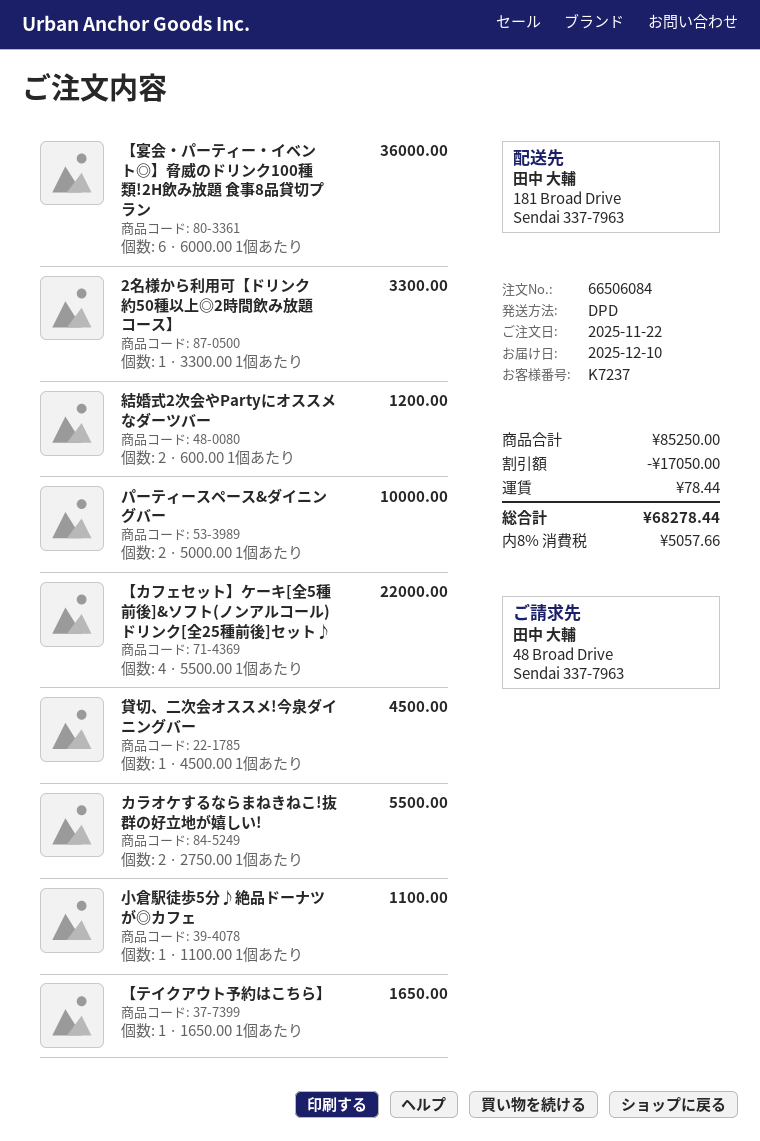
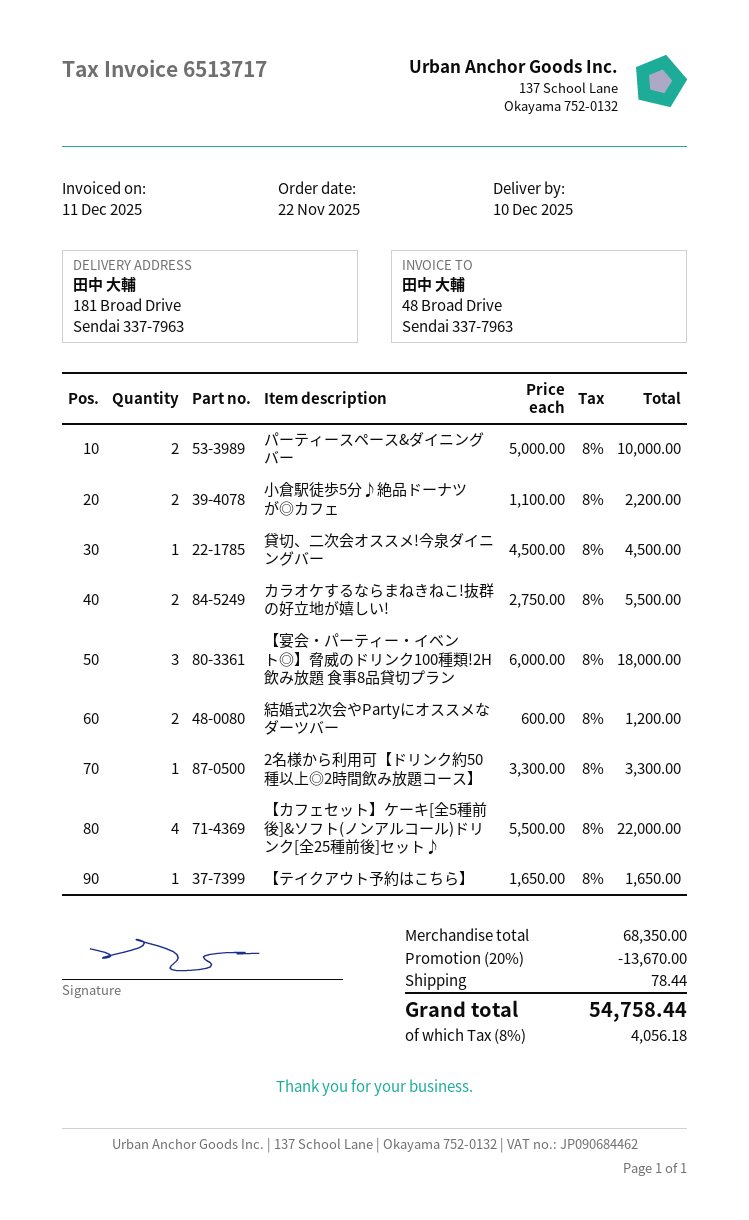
【宴会・パーティー・イベント◎】脅威のドリンク100種類!2H飲み放題 食事8品貸切プラン: 6 x 6000.00 = 36000.00 -> 3 x 6000.00 = 18000.00
小倉駅徒歩5分♪絶品ドーナツが◎カフェ: 1 x 1100.00 = 1100.00 -> 2 x 1100.00 = 2200.00
subtotal: 85250.00 -> 68350.00
discount: 17050.00 -> 13670.00
tax: 8% = 5057.66 -> 8% = 4056.18
total: 68278.44 -> 54758.44

